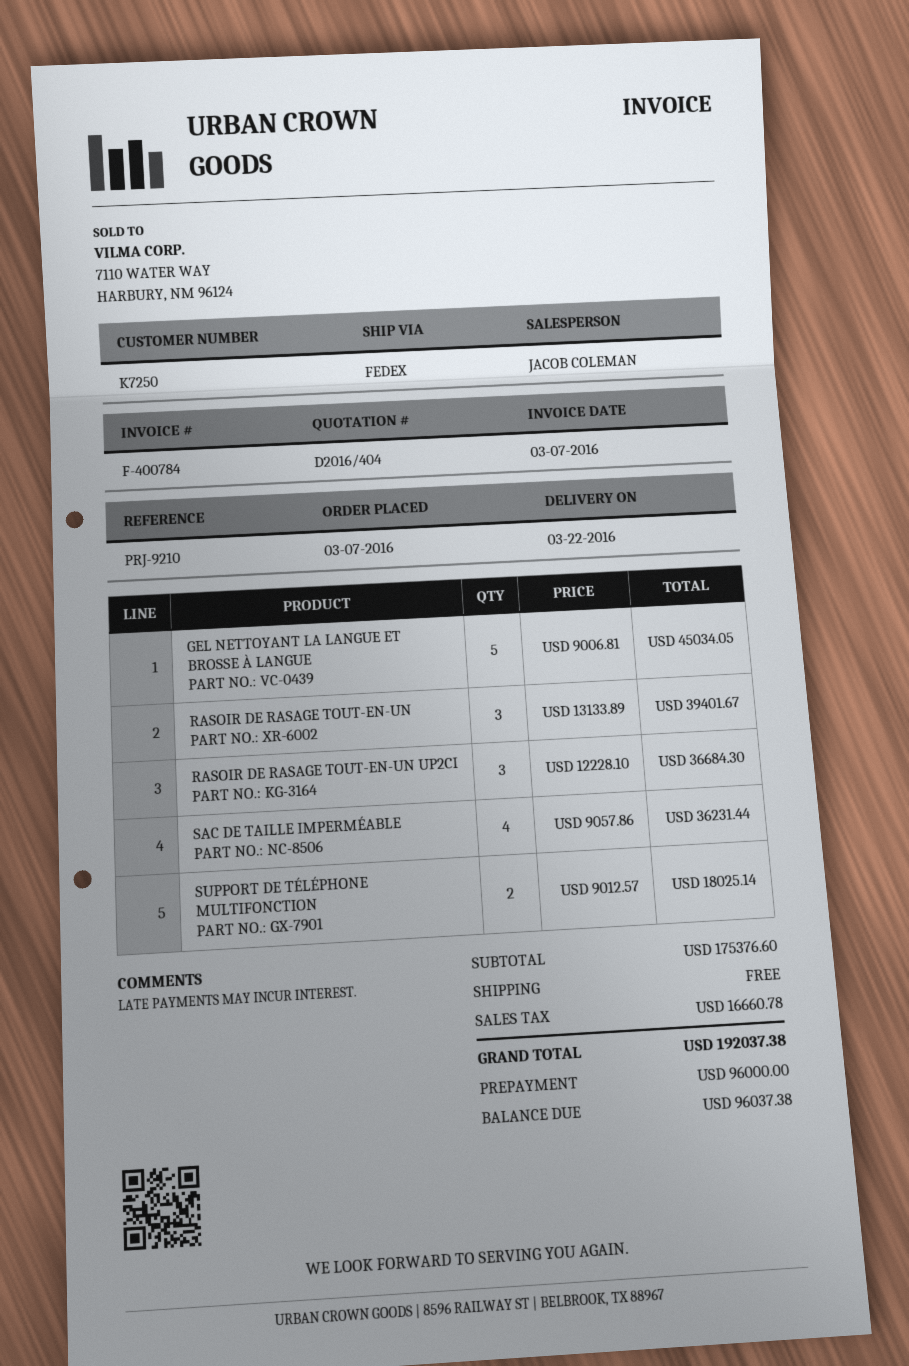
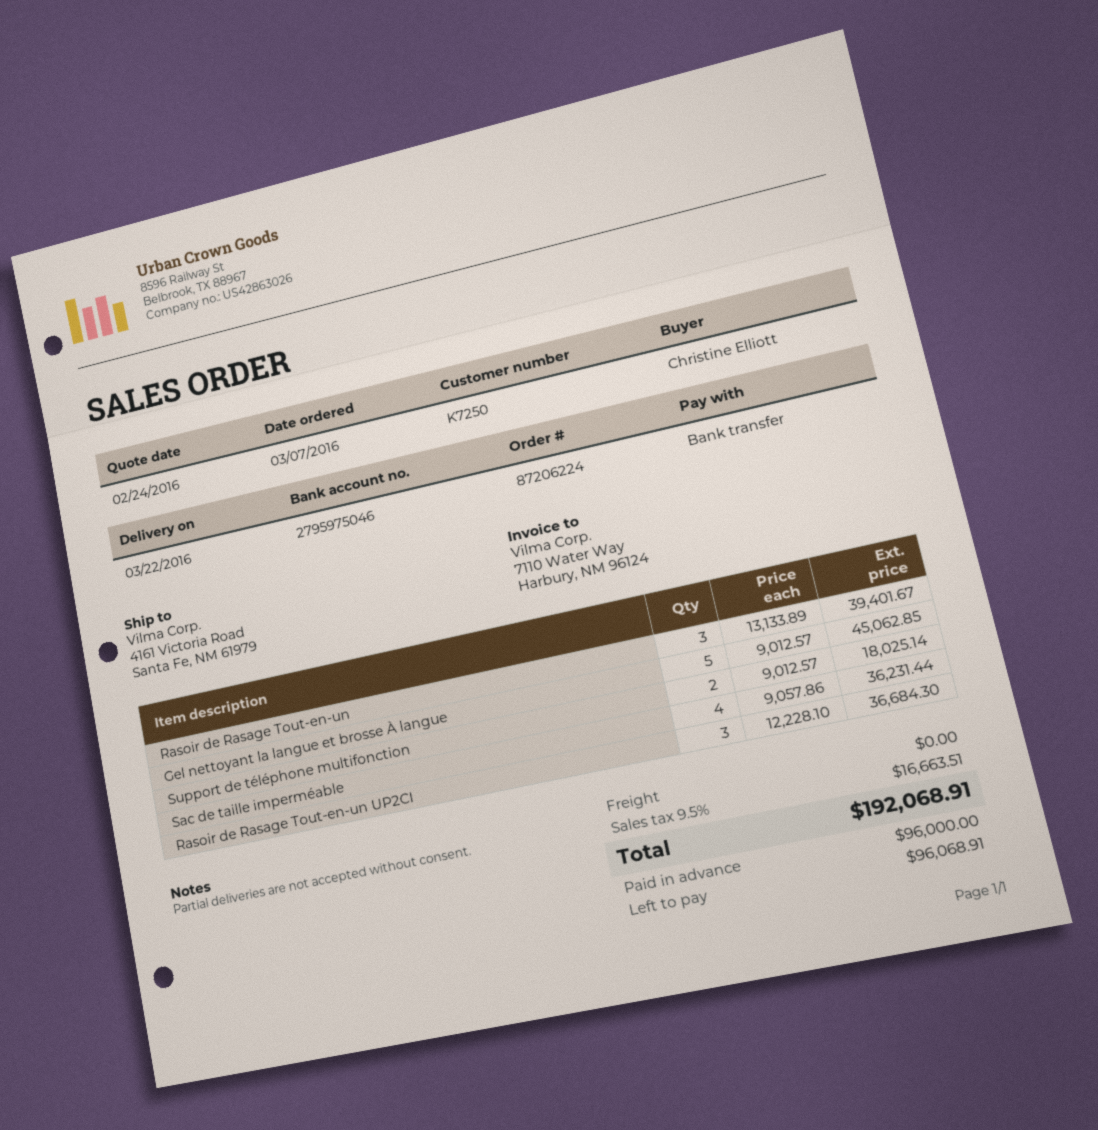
GEL NETTOYANT LA LANGUE ET BROSSE À LANGUE: 5 x 9006.81 = 45034.05 -> 5 x 9012.57 = 45062.85
tax: 16660.78 -> 16663.51
total: 192037.38 -> 192068.91
balance: 96037.38 -> 96068.91

